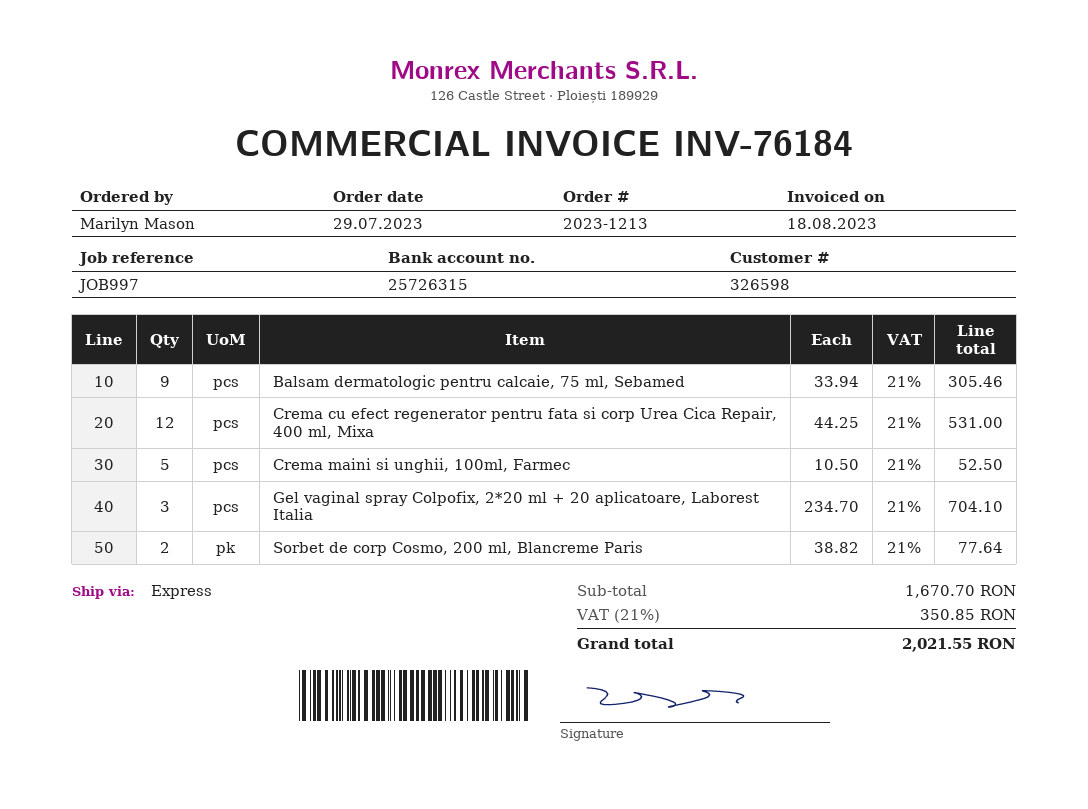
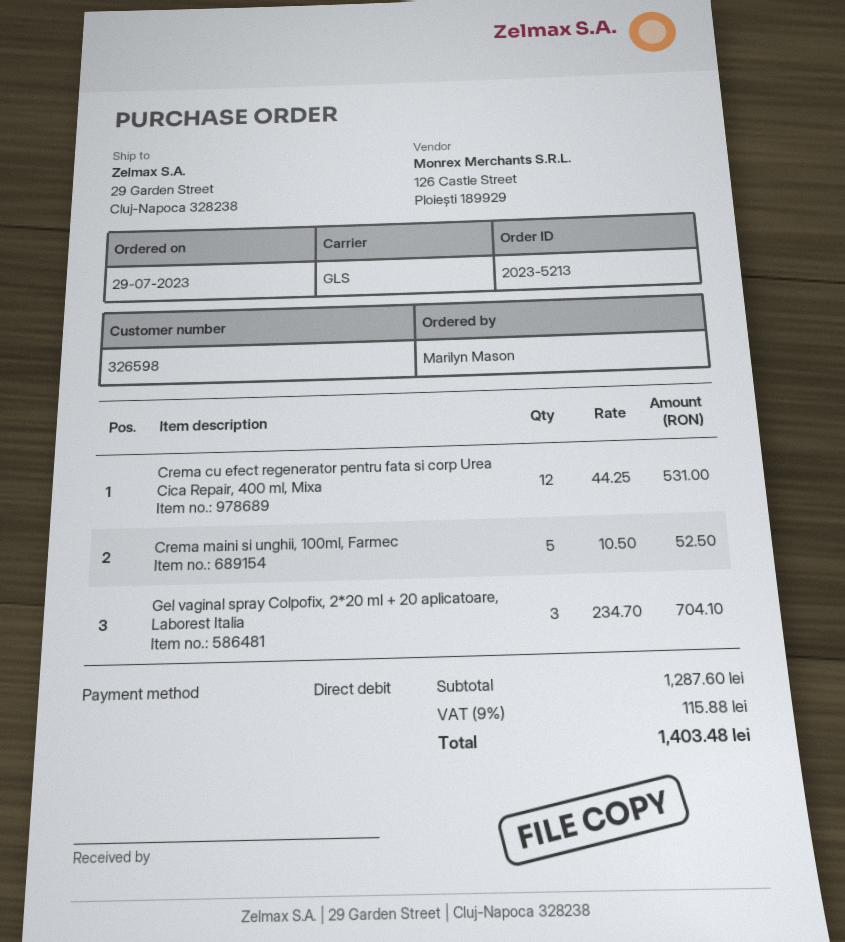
order number: 2023-1213 -> 2023-5213
shipping method: express -> GLS
Balsam dermatologic pentru calcaie, 75 ml, Sebamed: 9 x 33.94 = 305.46 -> none
Sorbet de corp Cosmo, 200 ml, Blancreme Paris: 2 x 38.82 = 77.64 -> none
subtotal: 1670.70 -> 1287.60
tax: 21% = 350.85 -> 9% = 115.88
total: 2021.55 -> 1403.48

